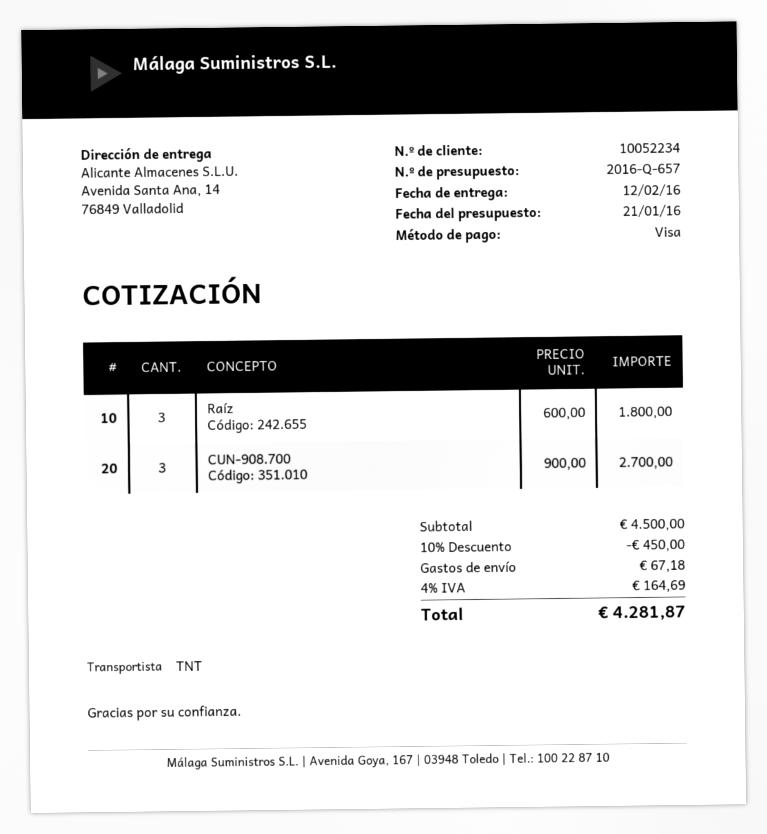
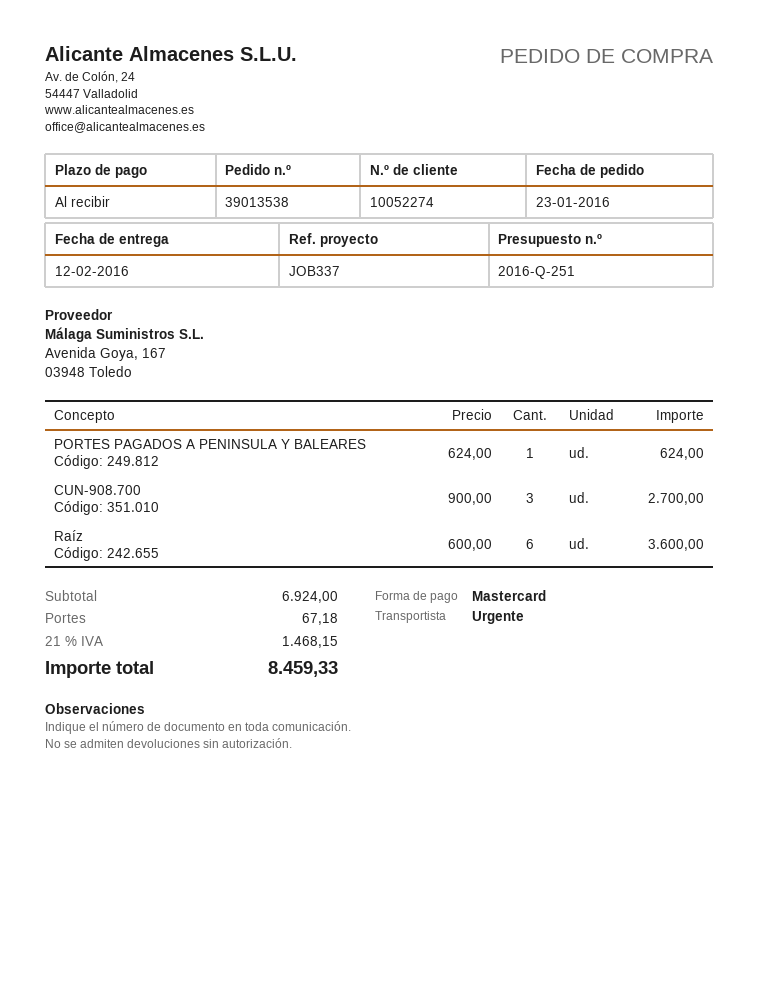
quote number: 2016-Q-657 -> 2016-Q-251
customer number: 10052234 -> 10052274
payment method: Visa -> Mastercard
shipping method: TNT -> express
Raíz: 3 x 600.00 = 1800.00 -> 6 x 600.00 = 3600.00
PORTES PAGADOS A PENINSULA Y BALEARES: none -> 1 x 624.00 = 624.00
subtotal: 4500.00 -> 6924.00
discount: 10% = 450.00 -> none
tax: 4% = 164.69 -> 21% = 1468.15
total: 4281.87 -> 8459.33

